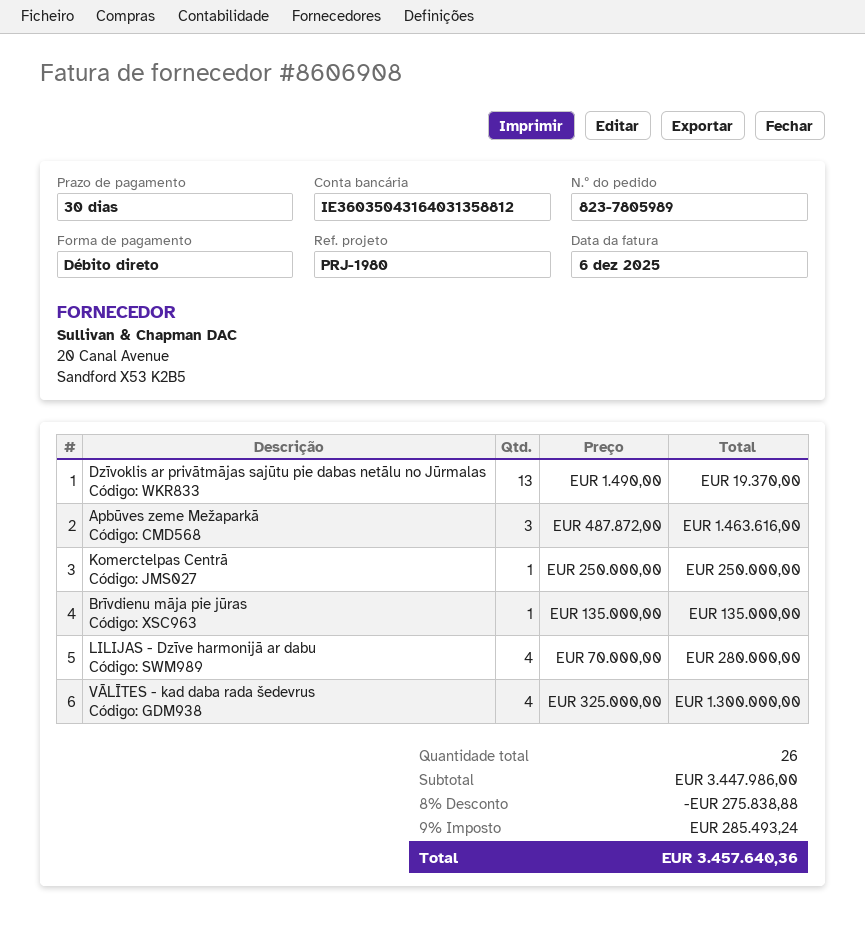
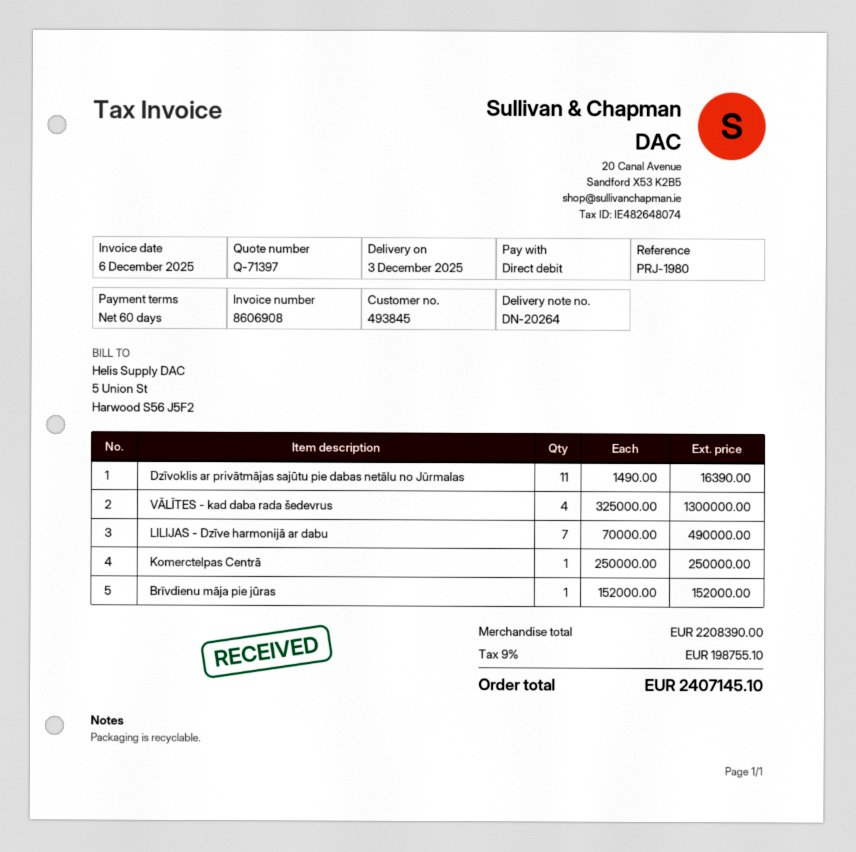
payment terms: 30 days -> 60 days
Dzīvoklis ar privātmājas sajūtu pie dabas netālu no Jūrmalas: 13 x 1490.00 = 19370.00 -> 11 x 1490.00 = 16390.00
Apbūves zeme Mežaparkā: 3 x 487872.00 = 1463616.00 -> none
Brīvdienu māja pie jūras: 1 x 135000.00 = 135000.00 -> 1 x 152000.00 = 152000.00
LILIJAS - Dzīve harmonijā ar dabu: 4 x 70000.00 = 280000.00 -> 7 x 70000.00 = 490000.00
subtotal: 3447986.00 -> 2208390.00
discount: 8% = 275838.88 -> none
tax: 9% = 285493.24 -> 9% = 198755.10
total: 3457640.36 -> 2407145.10

